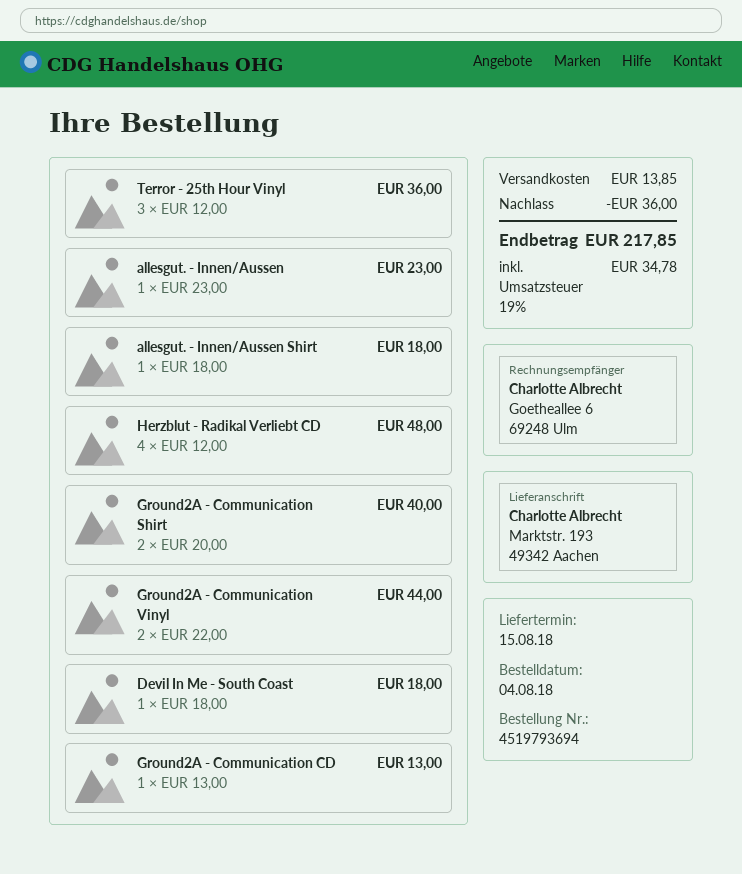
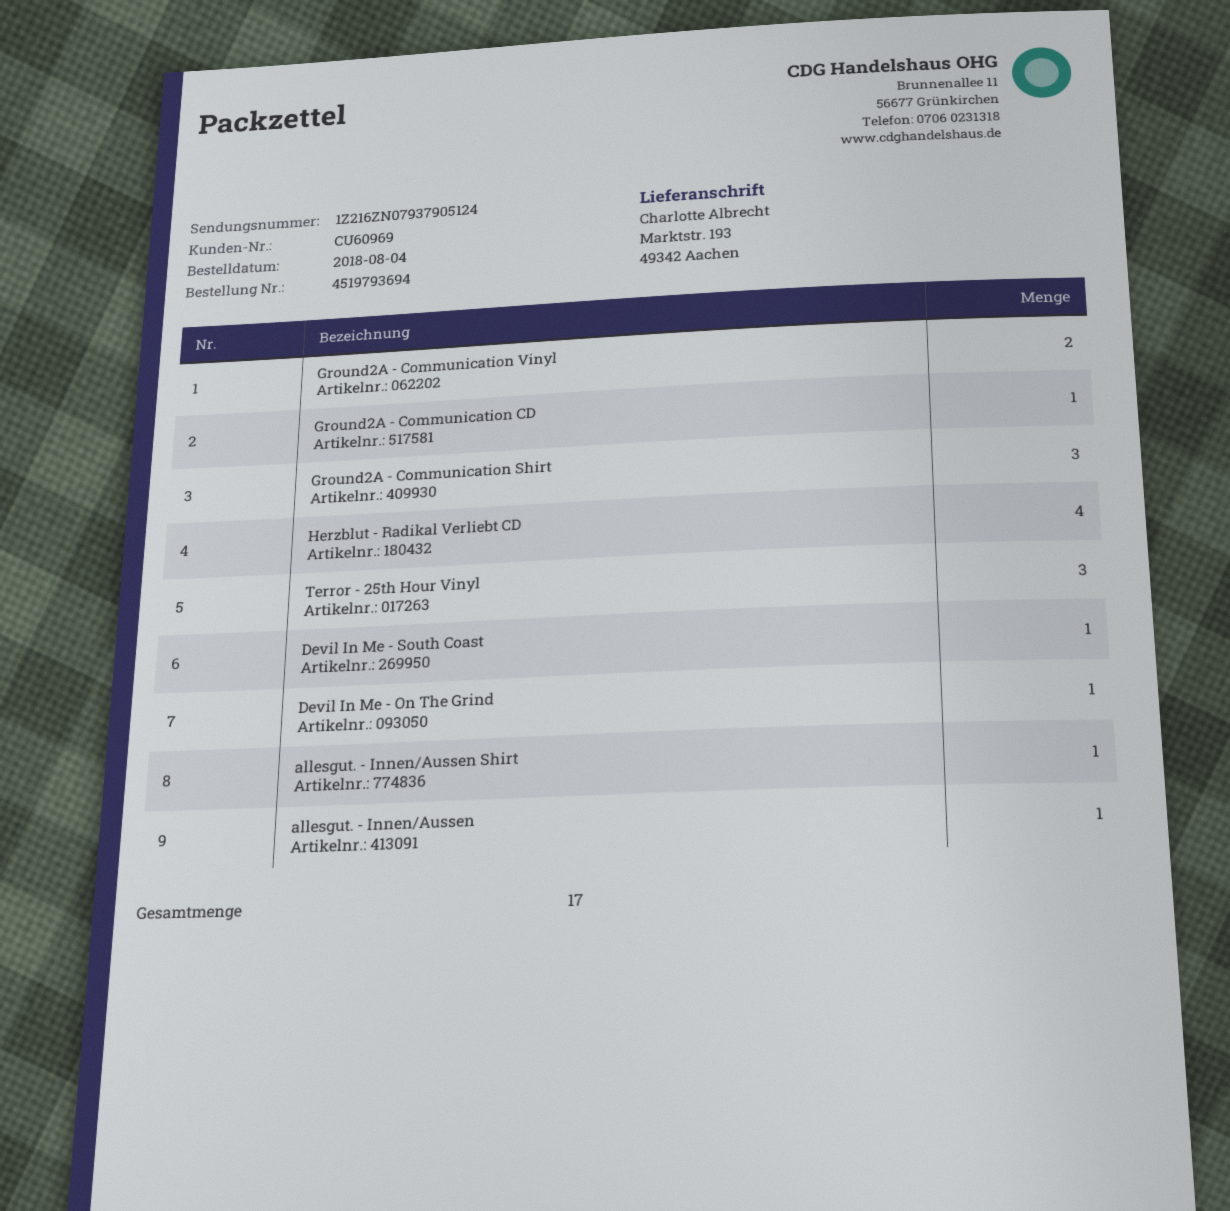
Ground2A - Communication Shirt: 2 -> 3
Devil In Me - On The Grind: none -> 1

